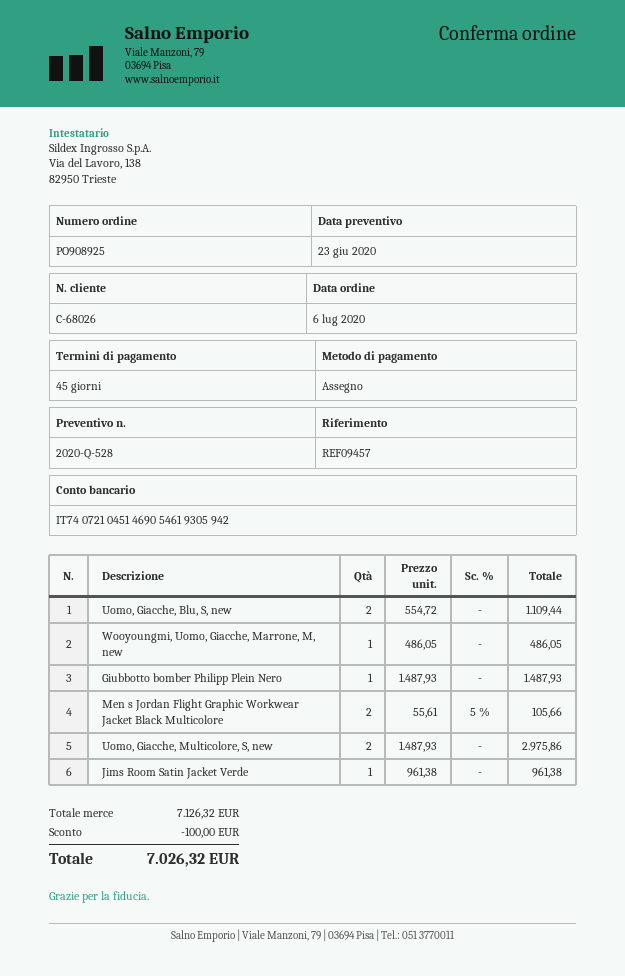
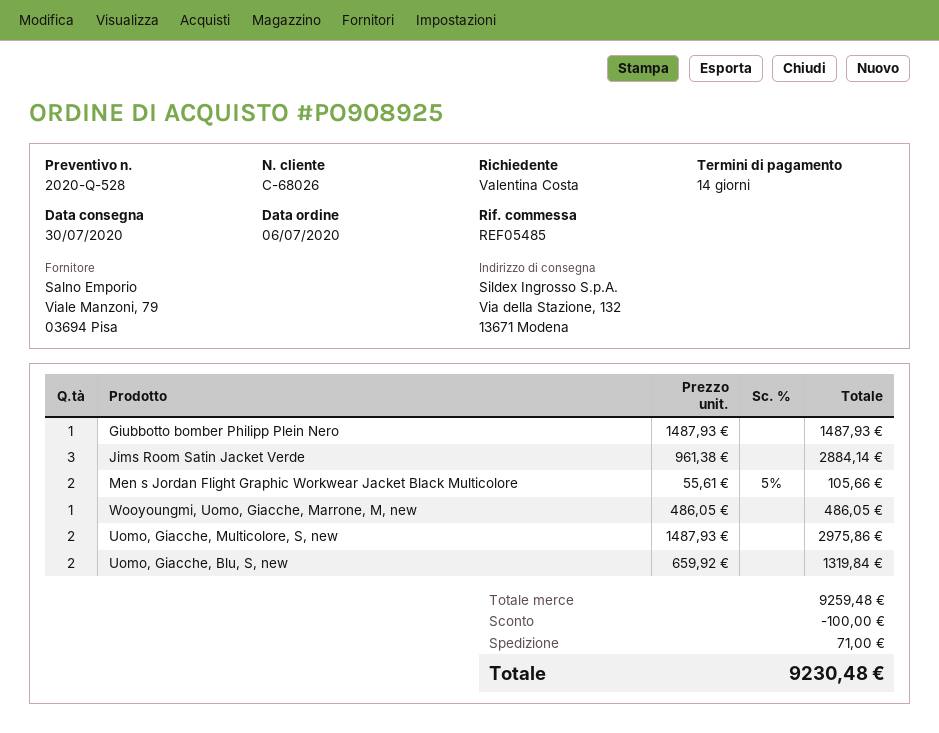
payment terms: 45 days -> 14 days
reference: REF09457 -> REF05485
Uomo, Giacche, Blu, S, new: 2 x 554.72 = 1109.44 -> 2 x 659.92 = 1319.84
Jims Room Satin Jacket Verde: 1 x 961.38 = 961.38 -> 3 x 961.38 = 2884.14
subtotal: 7126.32 -> 9259.48
shipping: none -> 71.00
total: 7026.32 -> 9230.48

